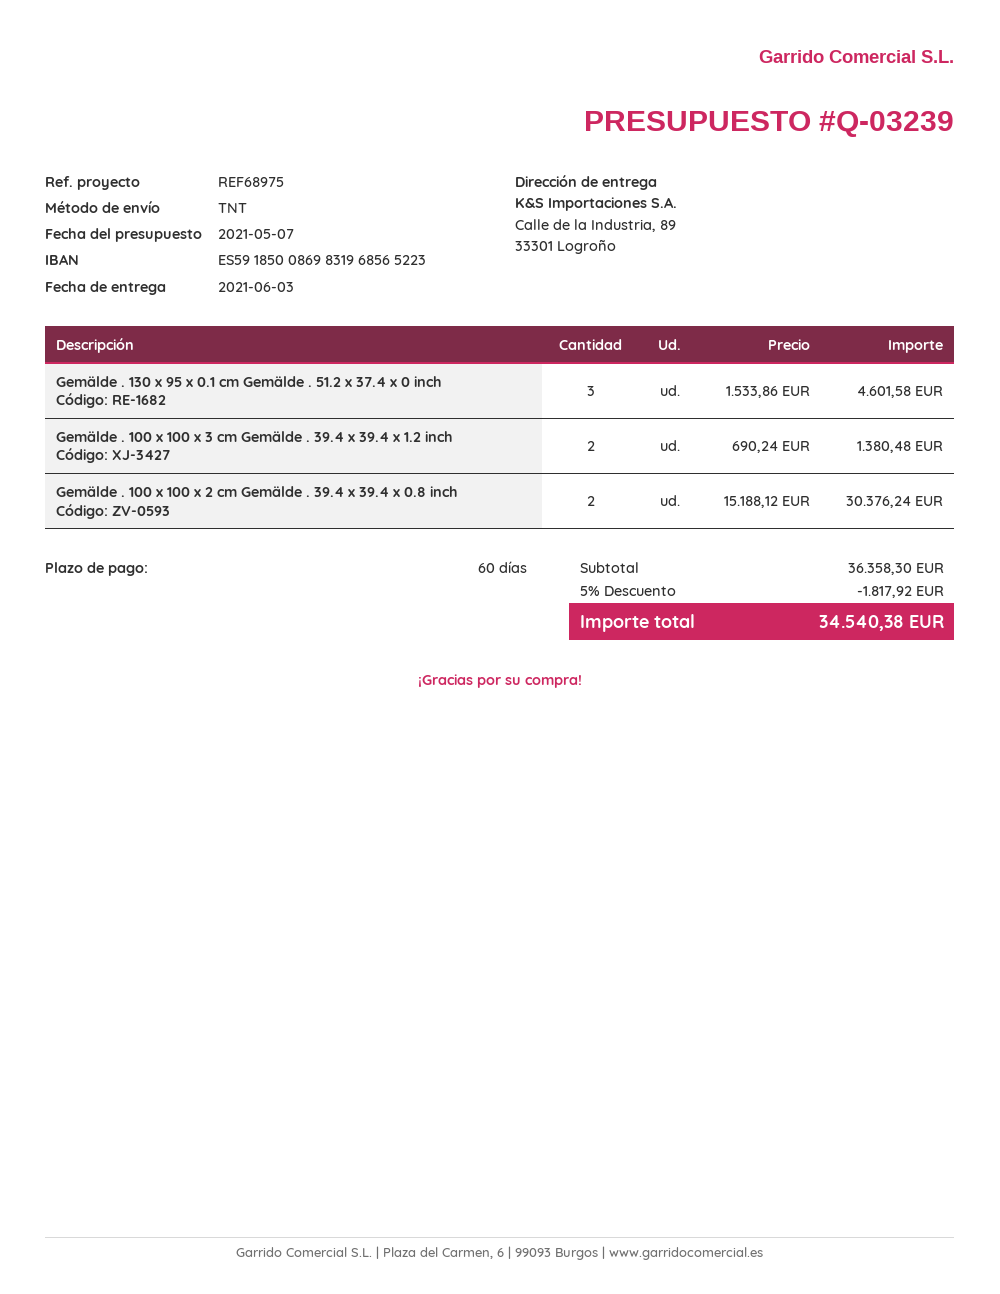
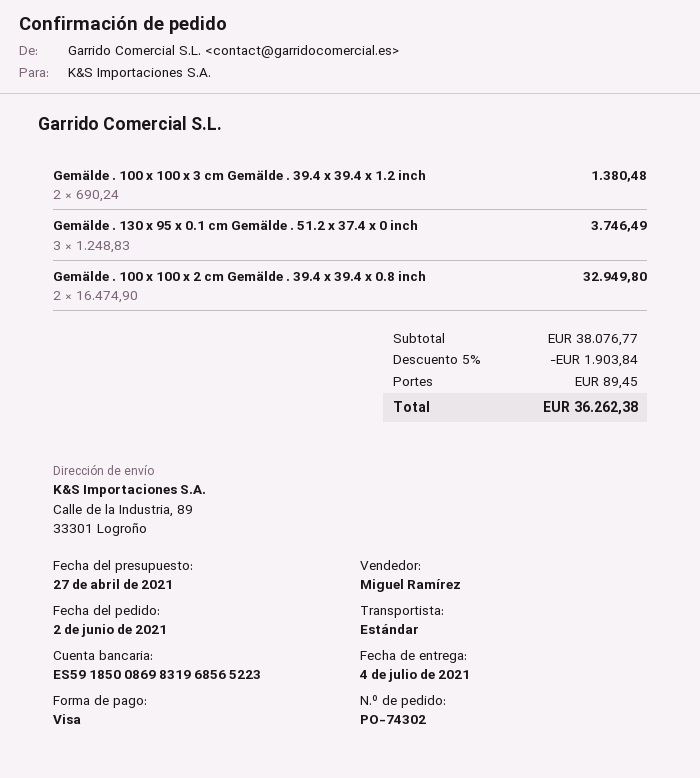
quote date: 2021-05-07 -> 2021-04-27
delivery date: 2021-06-03 -> 2021-07-04
shipping method: TNT -> standard
Gemälde . 130 x 95 x 0.1 cm Gemälde . 51.2 x 37.4 x 0 inch: 3 x 1533.86 = 4601.58 -> 3 x 1248.83 = 3746.49
Gemälde . 100 x 100 x 2 cm Gemälde . 39.4 x 39.4 x 0.8 inch: 2 x 15188.12 = 30376.24 -> 2 x 16474.90 = 32949.80
subtotal: 36358.30 -> 38076.77
discount: 5% = 1817.92 -> 5% = 1903.84
shipping: none -> 89.45
total: 34540.38 -> 36262.38

